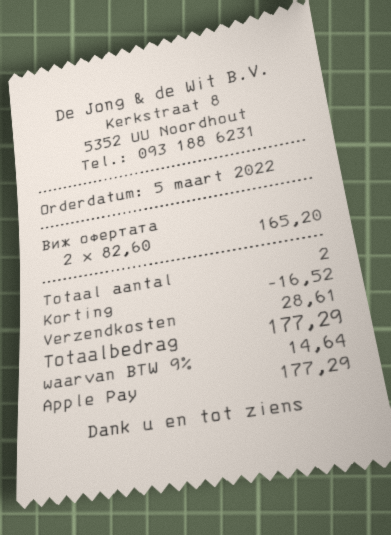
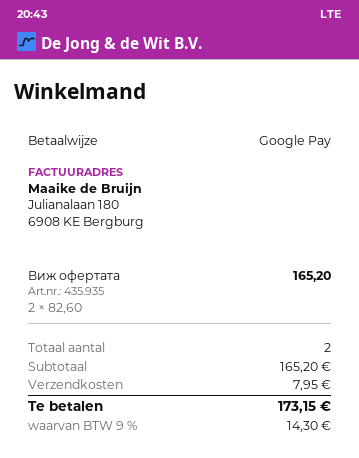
payment method: Apple Pay -> Google Pay
discount: 16.52 -> none
shipping: 28.61 -> 7.95
tax: 9% = 14.64 -> 9% = 14.30
total: 177.29 -> 173.15

